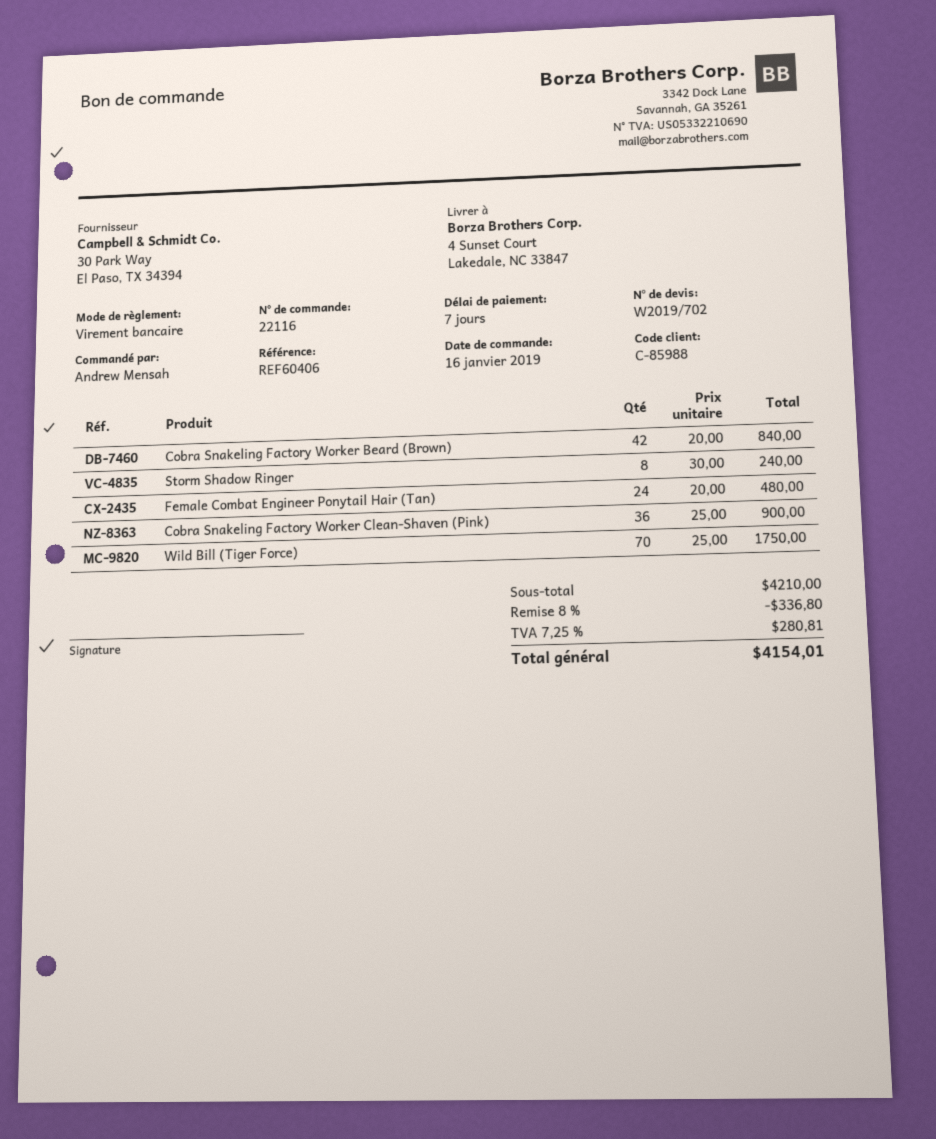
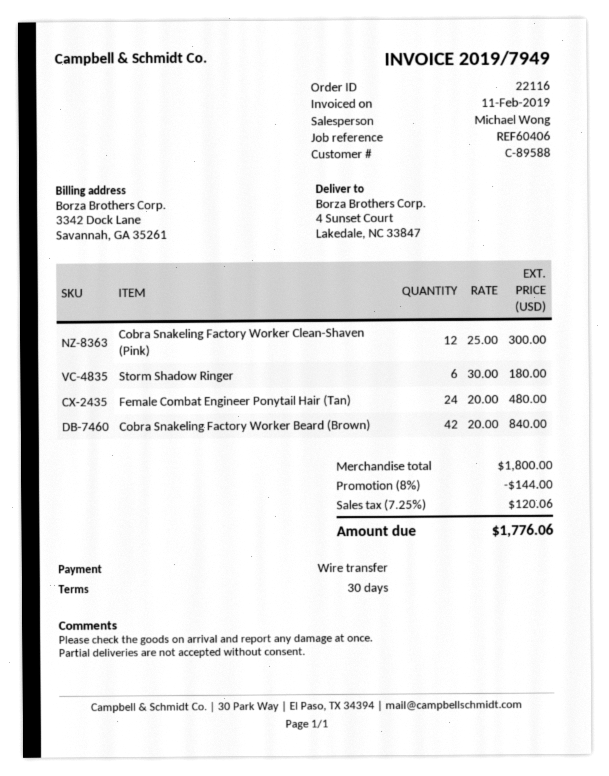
payment terms: 7 days -> 30 days
customer number: C-85988 -> C-89588
Storm Shadow Ringer: 8 x 30.00 = 240.00 -> 6 x 30.00 = 180.00
Cobra Snakeling Factory Worker Clean-Shaven (Pink): 36 x 25.00 = 900.00 -> 12 x 25.00 = 300.00
Wild Bill (Tiger Force): 70 x 25.00 = 1750.00 -> none
subtotal: 4210.00 -> 1800.00
discount: 8% = 336.80 -> 8% = 144.00
tax: 7.25% = 280.81 -> 7.25% = 120.06
total: 4154.01 -> 1776.06

